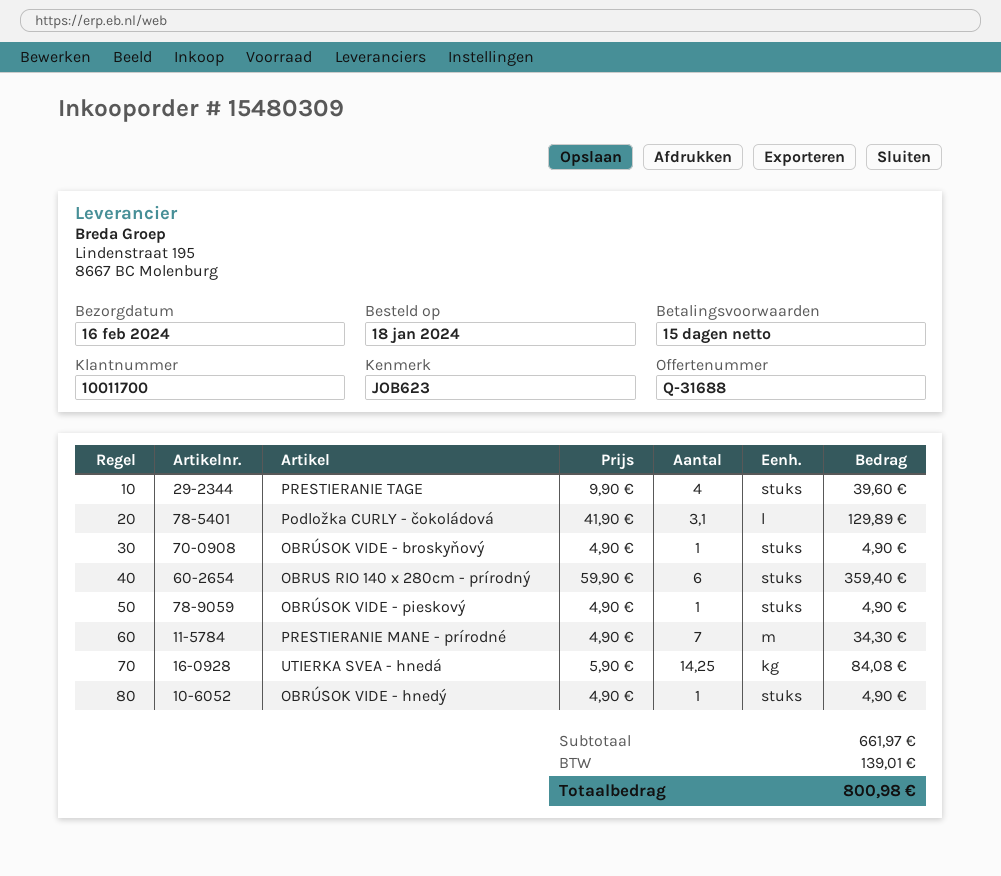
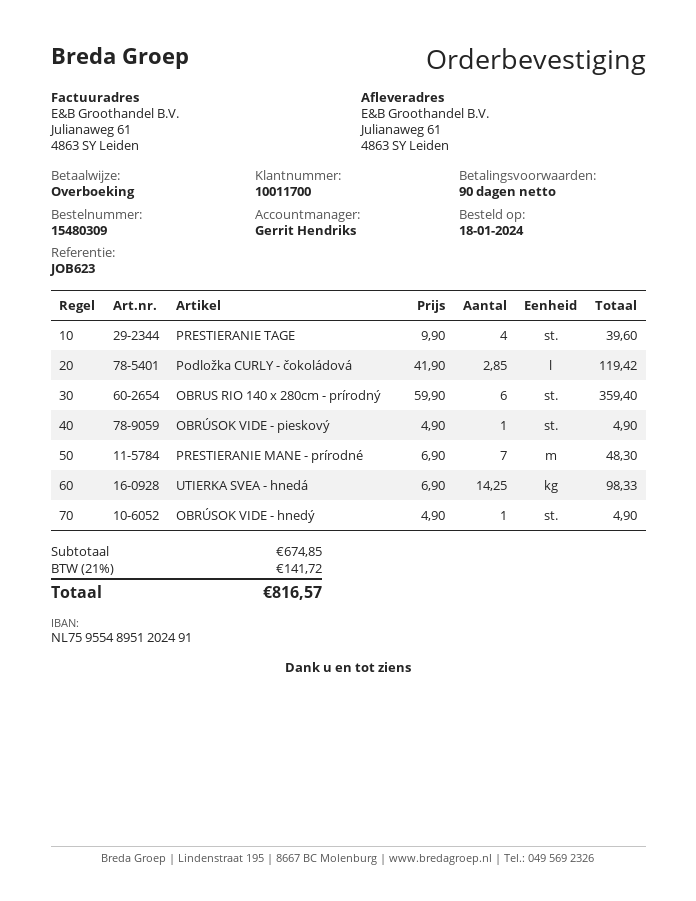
payment terms: 15 days -> 90 days
Podložka CURLY - čokoládová: 3.1 x 41.90 = 129.89 -> 2.85 x 41.90 = 119.42
OBRÚSOK VIDE - broskyňový: 1 x 4.90 = 4.90 -> none
PRESTIERANIE MANE - prírodné: 7 x 4.90 = 34.30 -> 7 x 6.90 = 48.30
UTIERKA SVEA - hnedá: 14.25 x 5.90 = 84.08 -> 14.25 x 6.90 = 98.33
subtotal: 661.97 -> 674.85
tax: 139.01 -> 141.72
total: 800.98 -> 816.57

